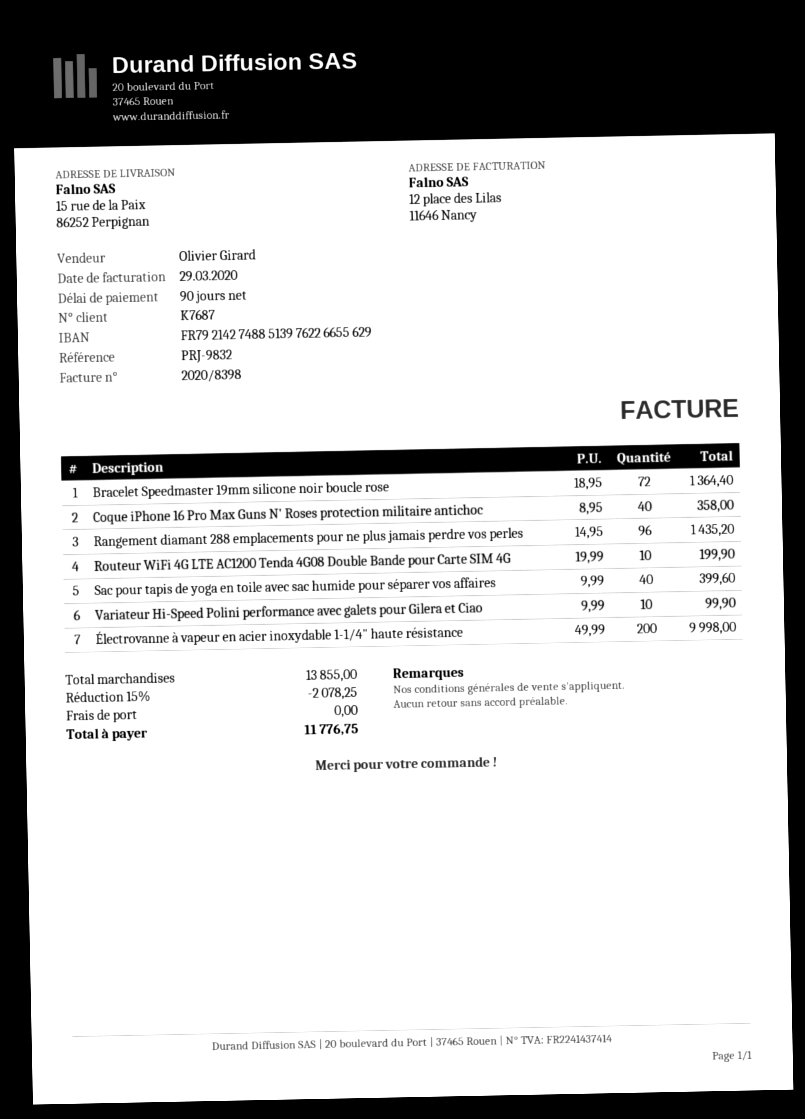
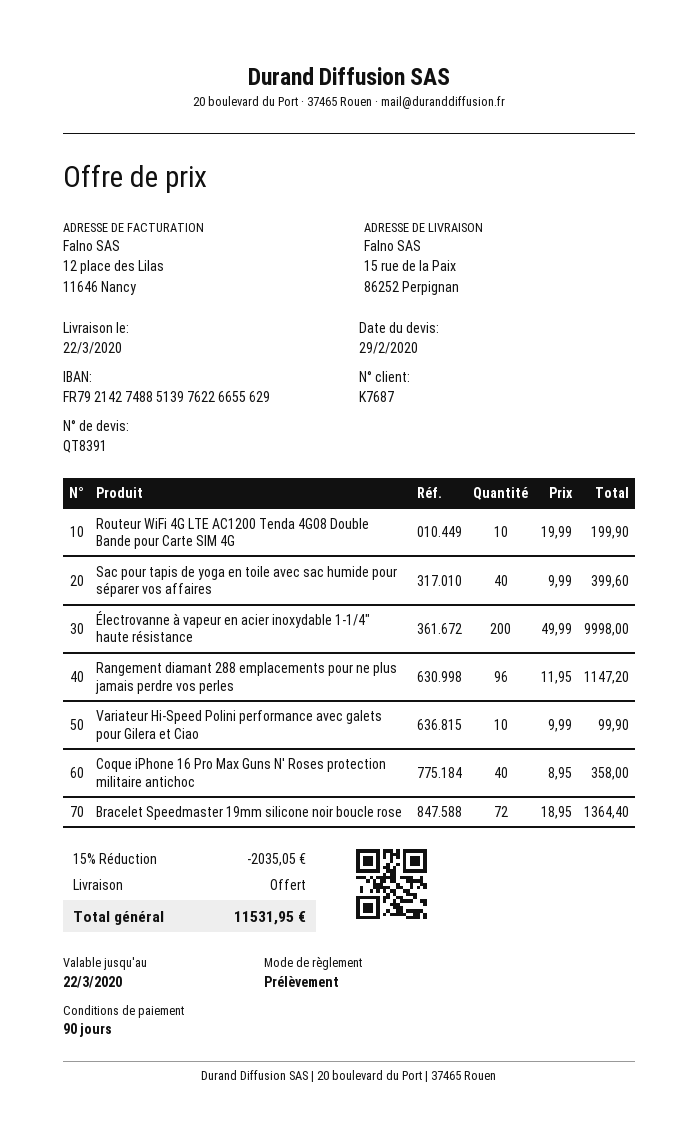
Rangement diamant 288 emplacements pour ne plus jamais perdre vos perles: 96 x 14.95 = 1435.20 -> 96 x 11.95 = 1147.20
discount: 15% = 2078.25 -> 15% = 2035.05
total: 11776.75 -> 11531.95

